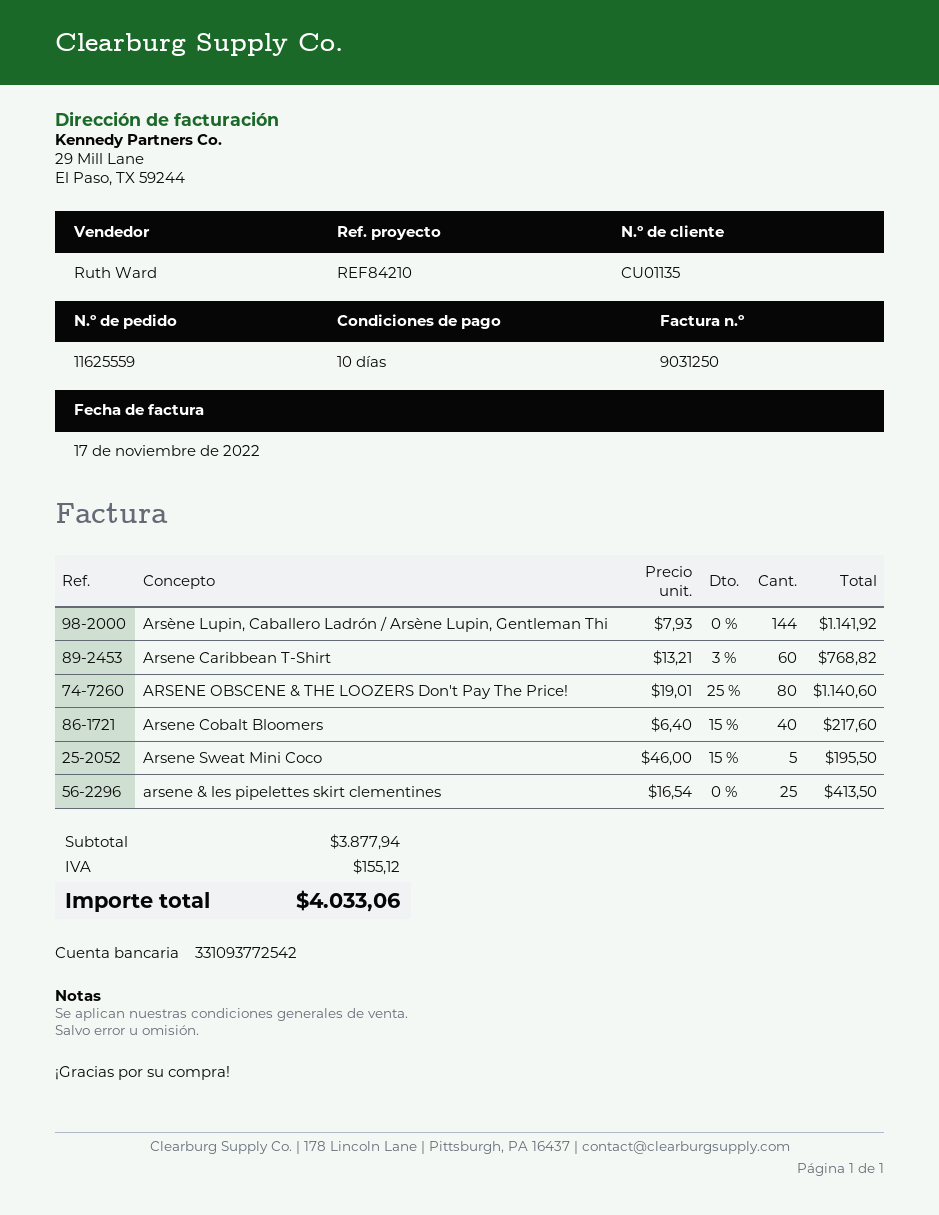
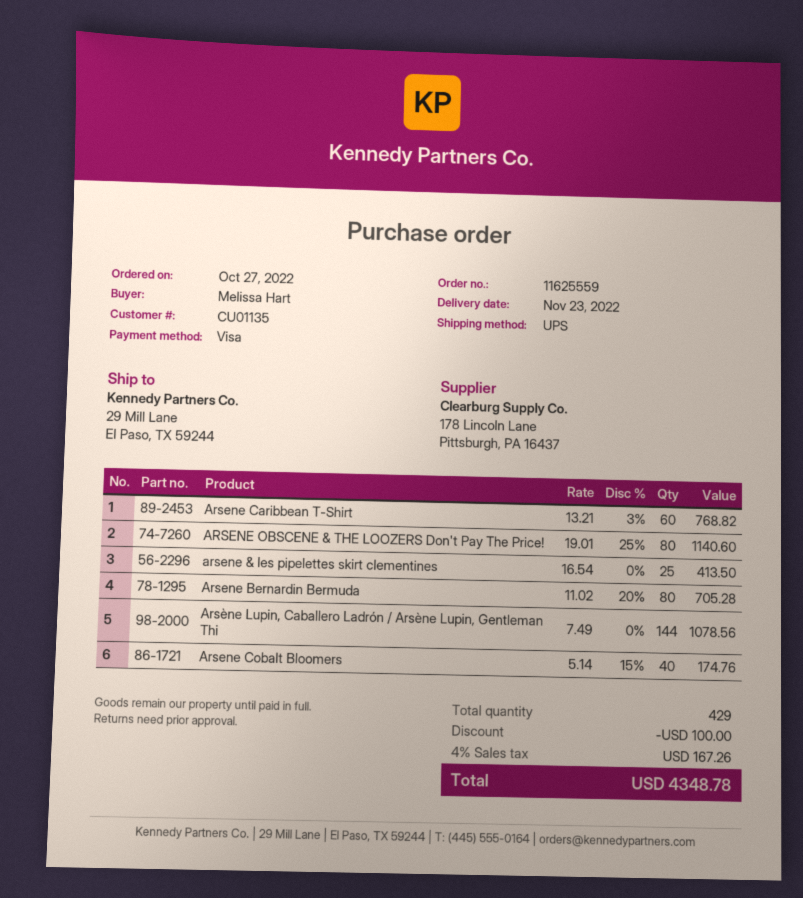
Arsène Lupin, Caballero Ladrón / Arsène Lupin, Gentleman Thi: 144 x 7.93 = 1141.92 -> 144 x 7.49 = 1078.56
Arsene Cobalt Bloomers: 40 x 6.40 - 15% = 217.60 -> 40 x 5.14 - 15% = 174.76
Arsene Sweat Mini Coco: 5 x 46.00 - 15% = 195.50 -> none
Arsene Bernardin Bermuda: none -> 80 x 11.02 - 20% = 705.28
discount: none -> 100.00
tax: 155.12 -> 167.26
total: 4033.06 -> 4348.78

